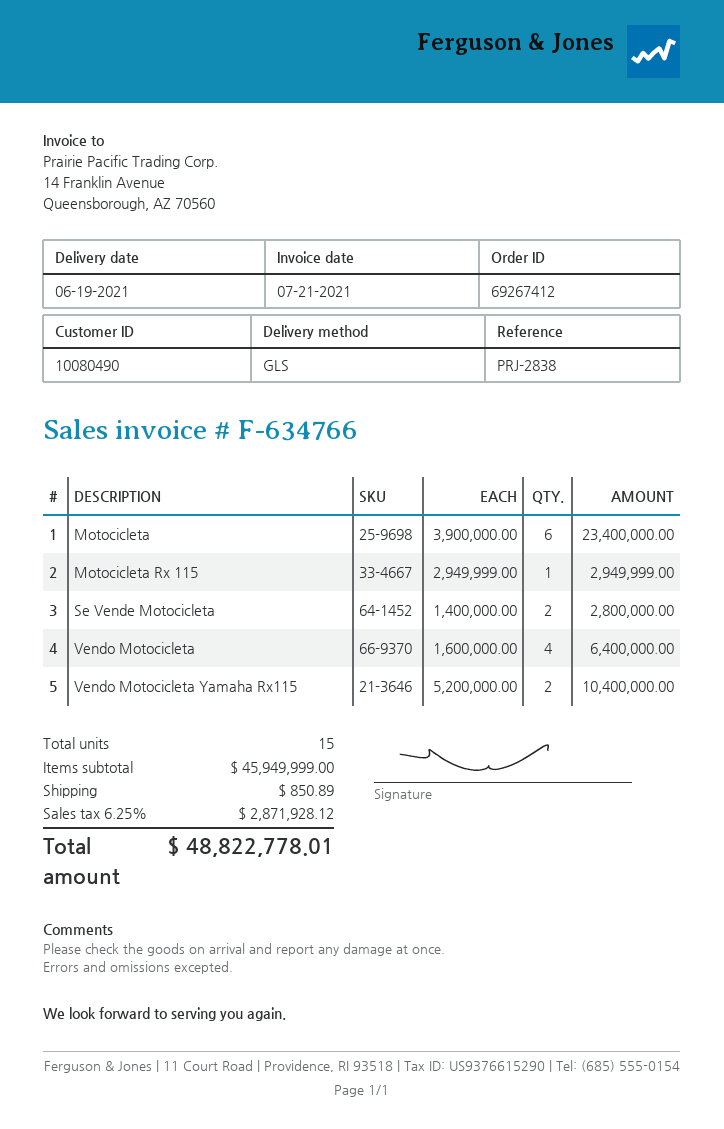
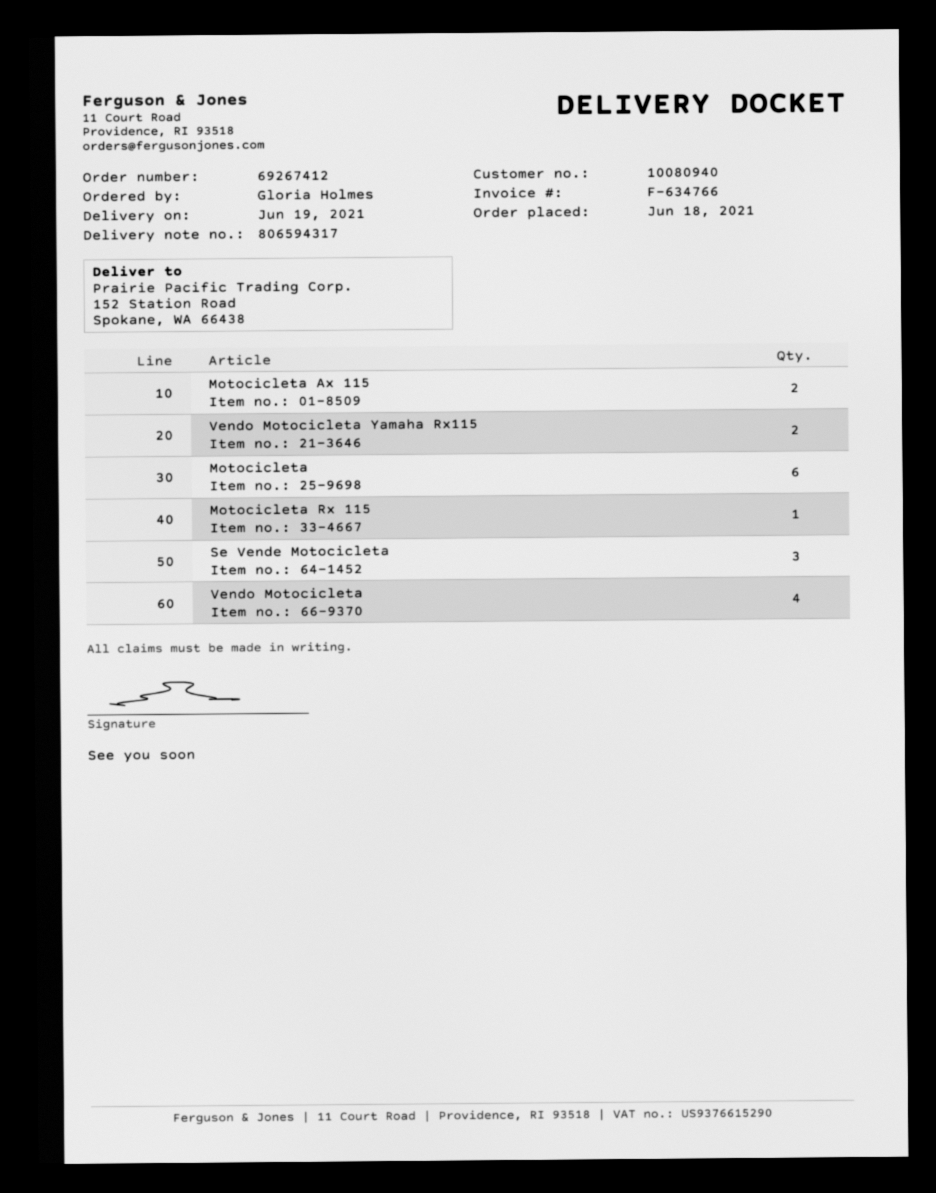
customer number: 10080490 -> 10080940
Se Vende Motocicleta: 2 -> 3
Motocicleta Ax 115: none -> 2

